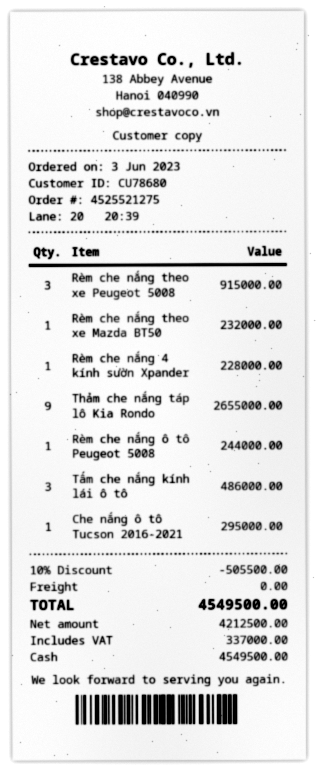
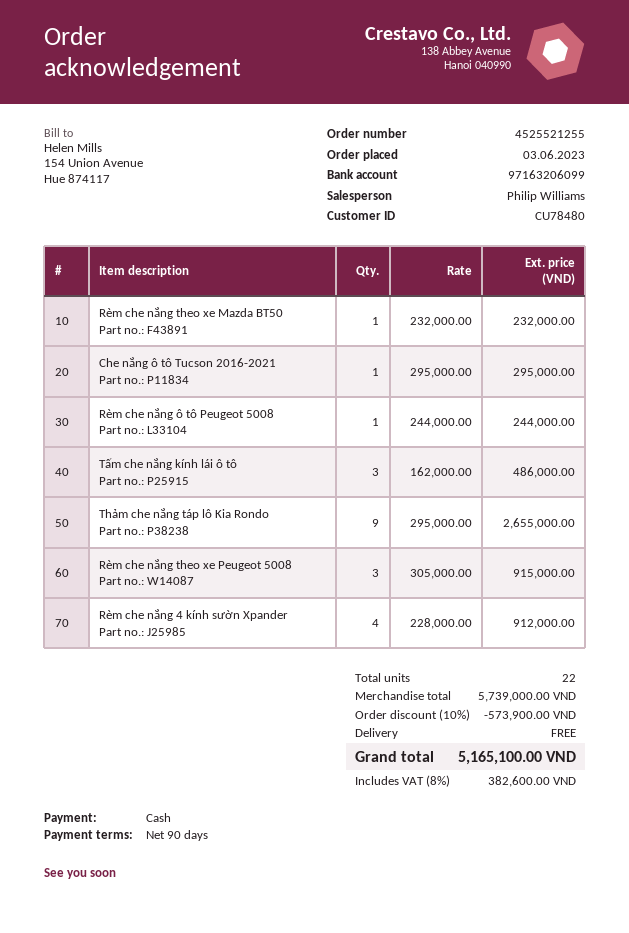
order number: 4525521275 -> 4525521255
customer number: CU78680 -> CU78480
Rèm che nắng 4 kính sườn Xpander: 1 for 228000.00 -> 4 for 912000.00
discount: 10% = 505500.00 -> 10% = 573900.00
tax: 337000.00 -> 382600.00
total: 4549500.00 -> 5165100.00

